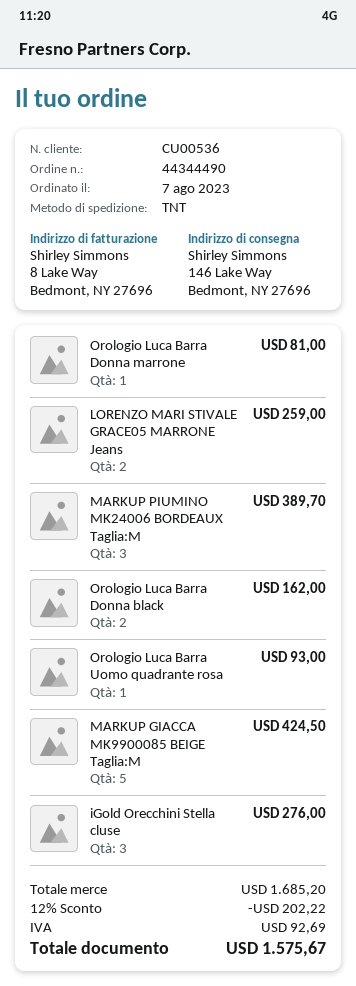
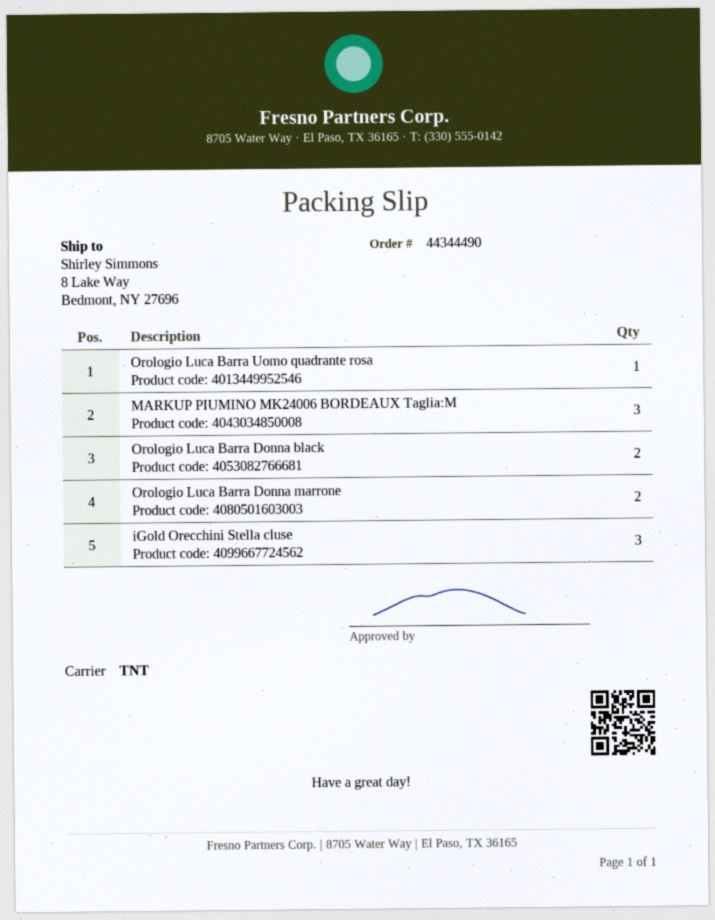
ship to: 146 Lake Way, Bedmont, NY 27696 -> 8 Lake Way, Bedmont, NY 27696
Orologio Luca Barra Donna marrone: 1 -> 2
LORENZO MARI STIVALE GRACE05 MARRONE Jeans: 2 -> none
MARKUP GIACCA MK9900085 BEIGE Taglia:M: 5 -> none

